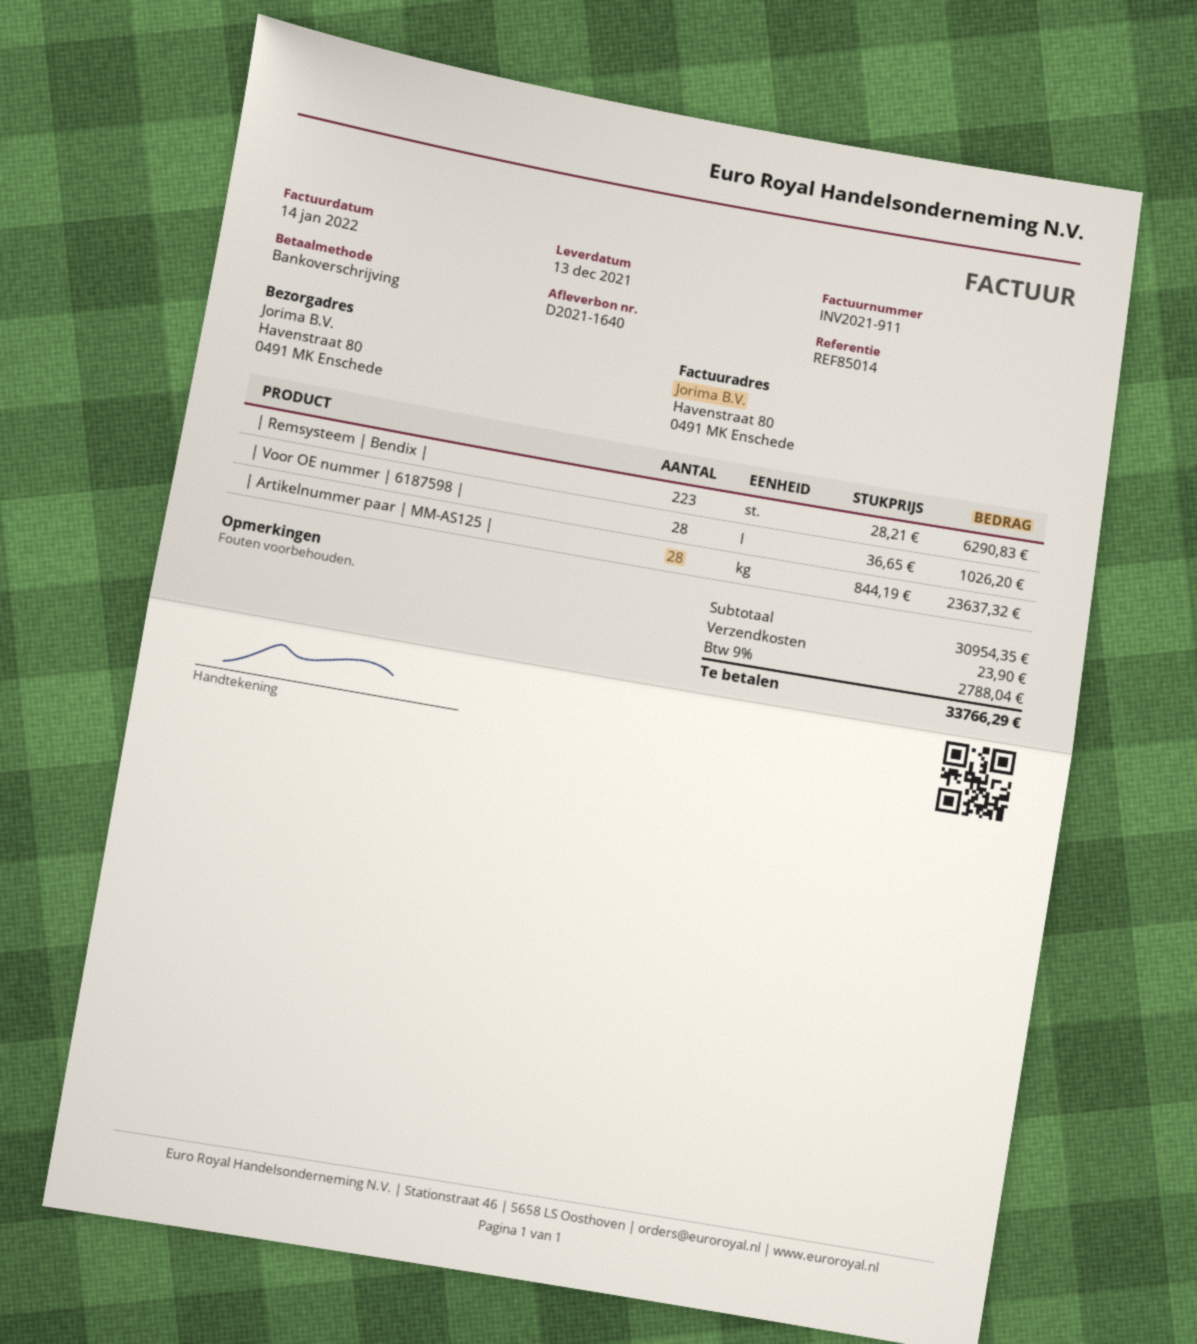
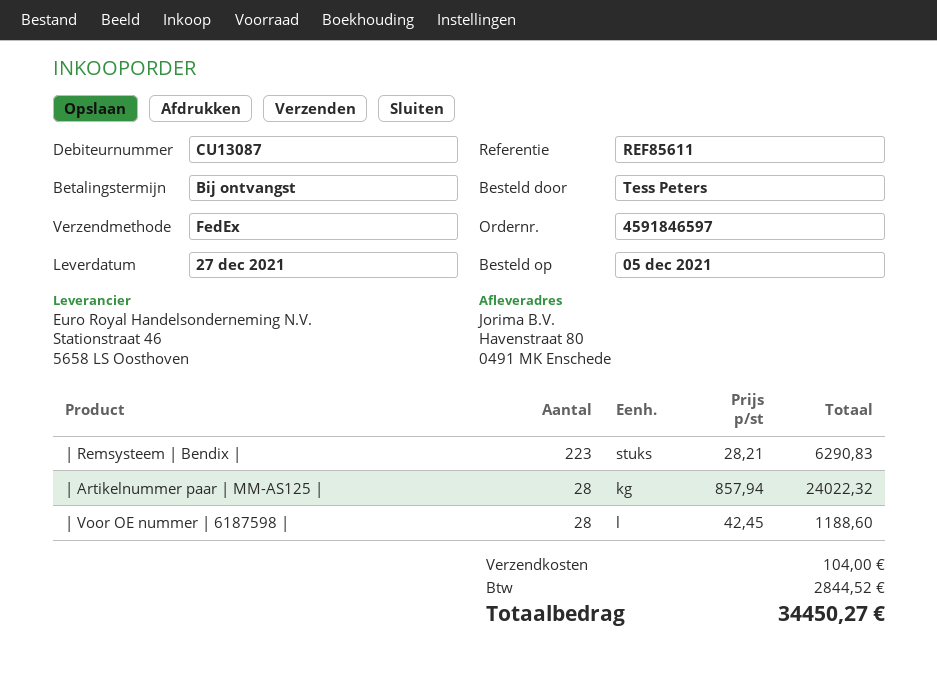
delivery date: 2021-12-13 -> 2021-12-27
reference: REF85014 -> REF85611
| Voor OE nummer | 6187598 |: 28 x 36.65 = 1026.20 -> 28 x 42.45 = 1188.60
| Artikelnummer paar | MM-AS125 |: 28 x 844.19 = 23637.32 -> 28 x 857.94 = 24022.32
shipping: 23.90 -> 104.00
tax: 2788.04 -> 2844.52
total: 33766.29 -> 34450.27

